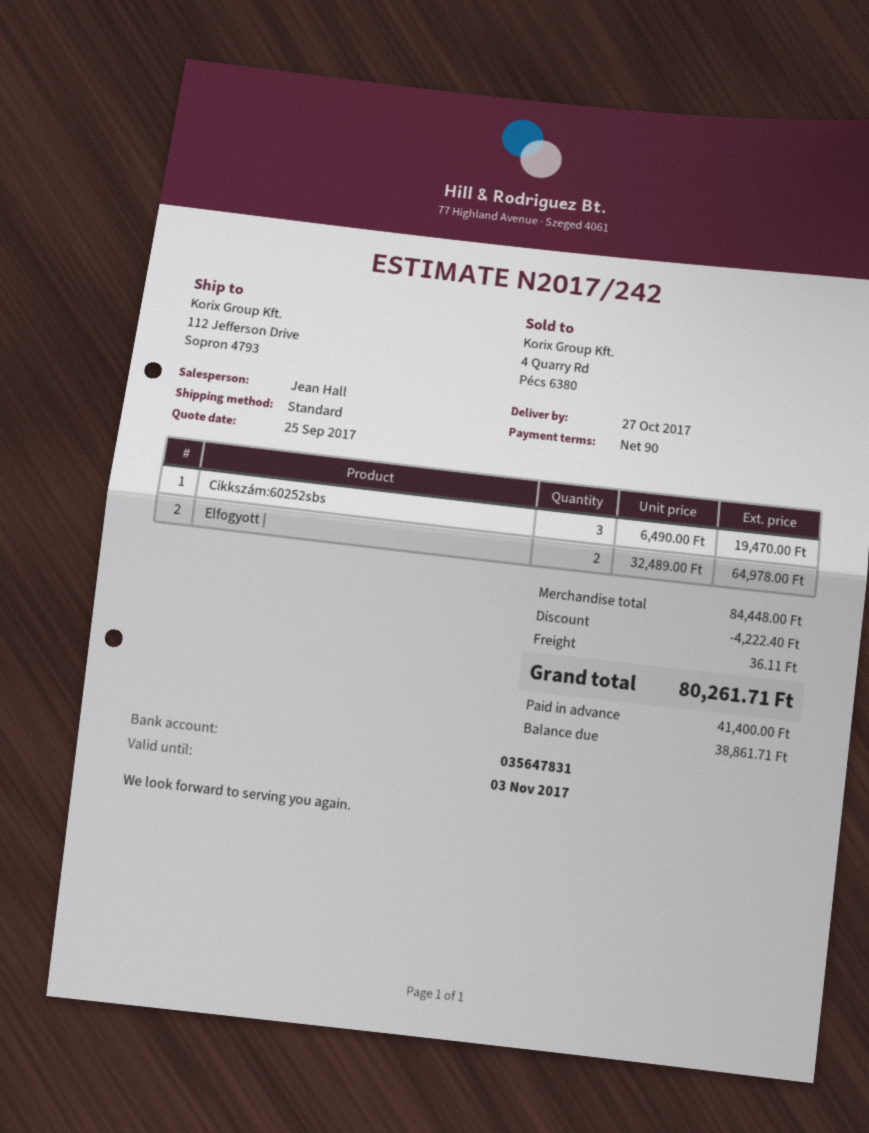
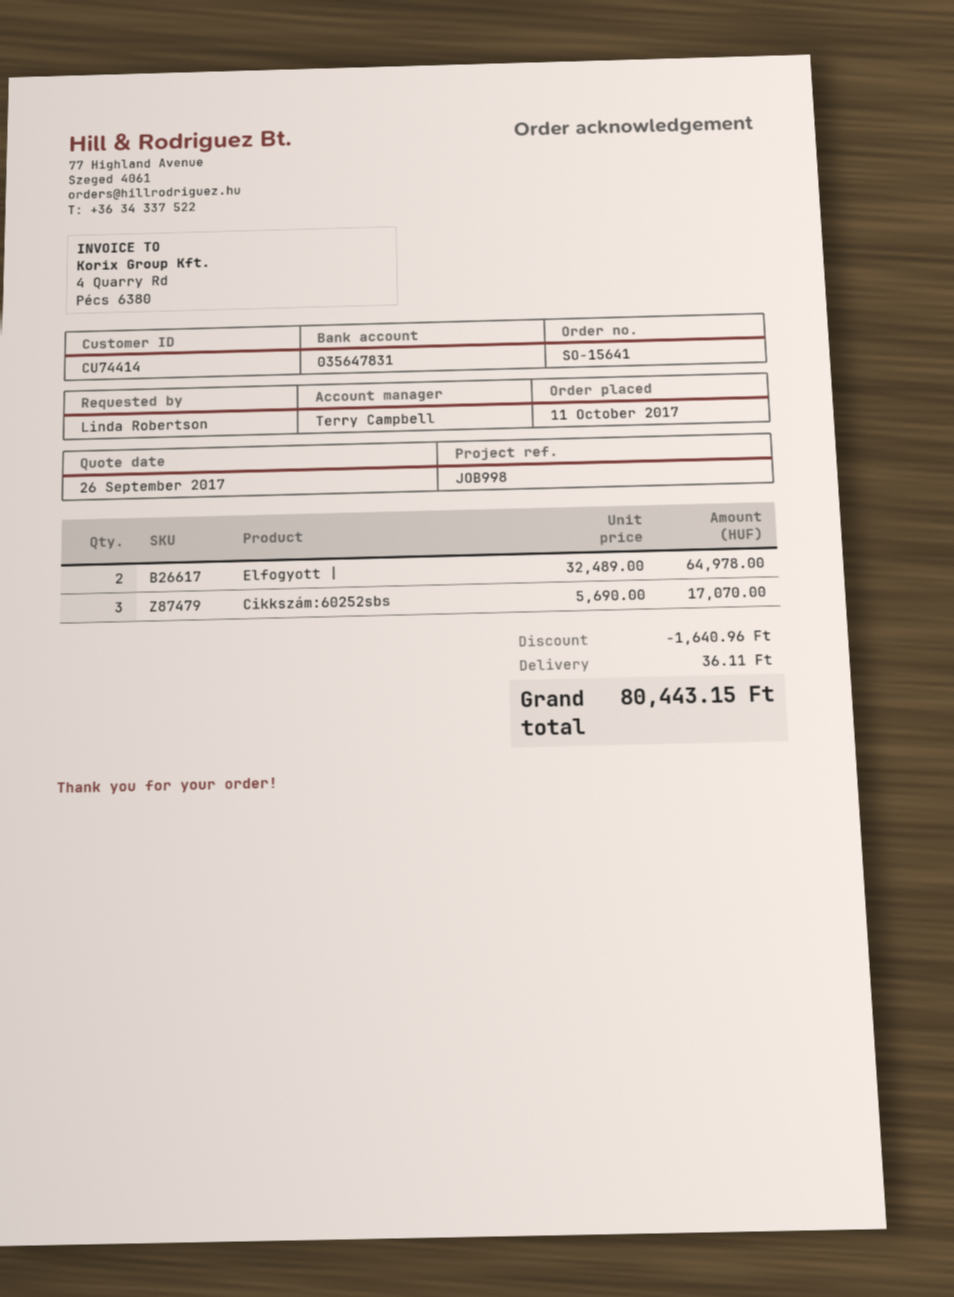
quote date: 2017-09-25 -> 2017-09-26
sales rep: Jean Hall -> Terry Campbell
Cikkszám:60252sbs: 3 x 6490.00 = 19470.00 -> 3 x 5690.00 = 17070.00
discount: 4222.40 -> 1640.96
total: 80261.71 -> 80443.15

